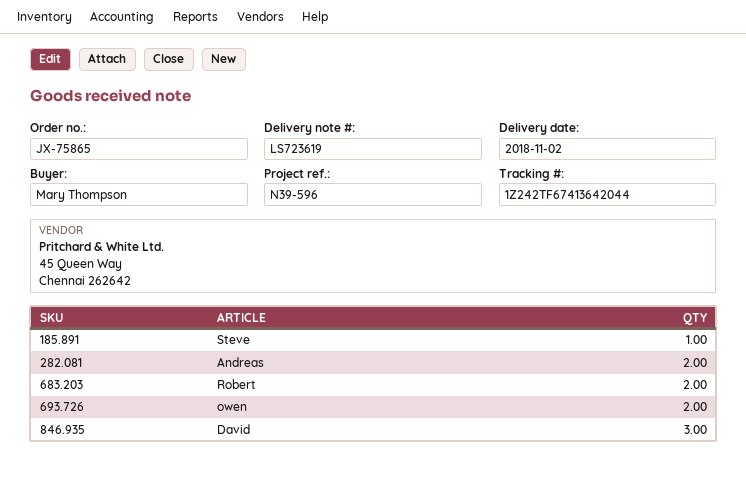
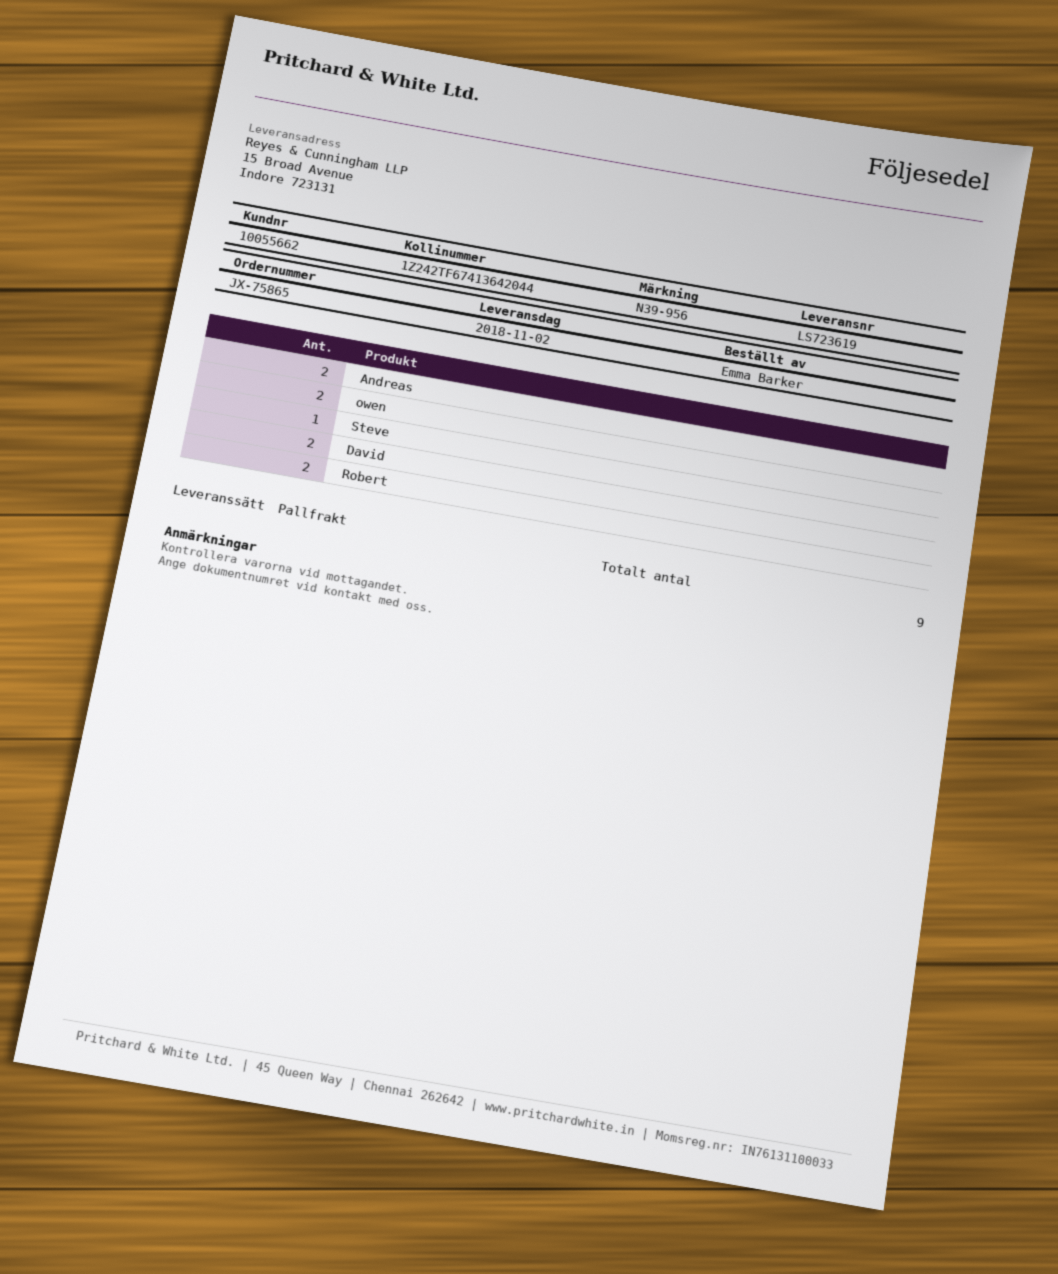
reference: N39-596 -> N39-956
ordered by: Mary Thompson -> Emma Barker
David: 3 -> 2

